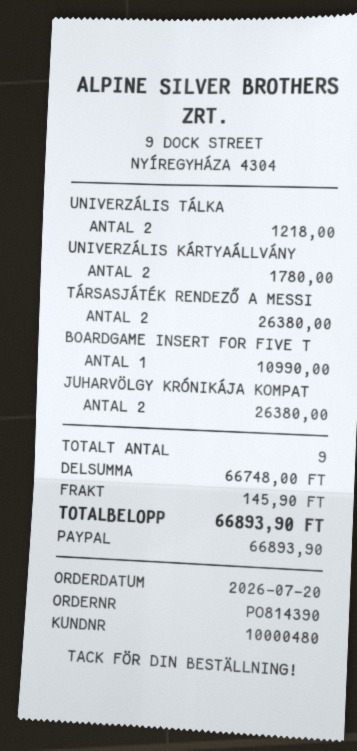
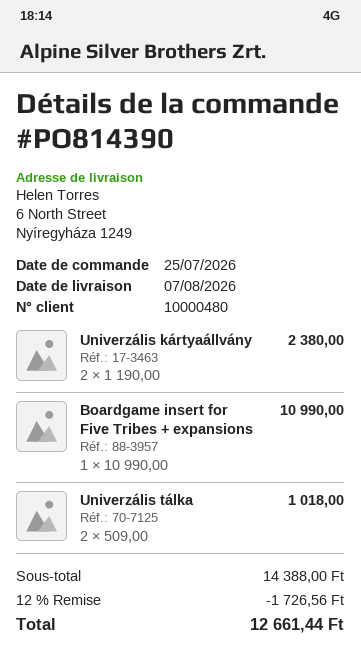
order date: 2026-07-20 -> 2026-07-25
UNIVERZÁLIS TÁLKA: 2 for 1218.00 -> 2 for 1018.00
UNIVERZÁLIS KÁRTYAÁLLVÁNY: 2 for 1780.00 -> 2 for 2380.00
TÁRSASJÁTÉK RENDEZŐ A MESSI: 2 for 26380.00 -> none
JUHARVÖLGY KRÓNIKÁJA KOMPAT: 2 for 26380.00 -> none
subtotal: 66748.00 -> 14388.00
discount: none -> 12% = 1726.56
shipping: 145.90 -> none
total: 66893.90 -> 12661.44

